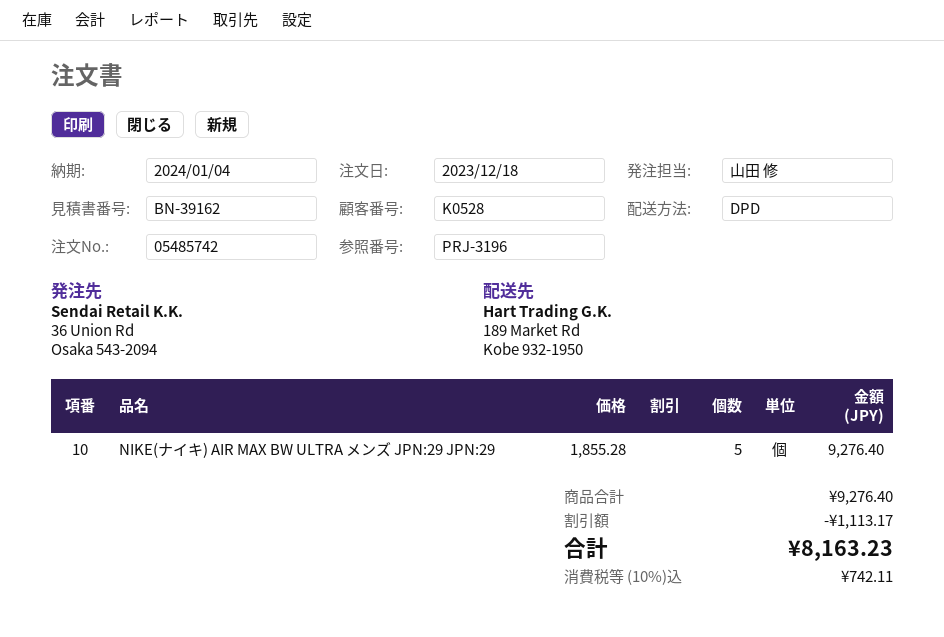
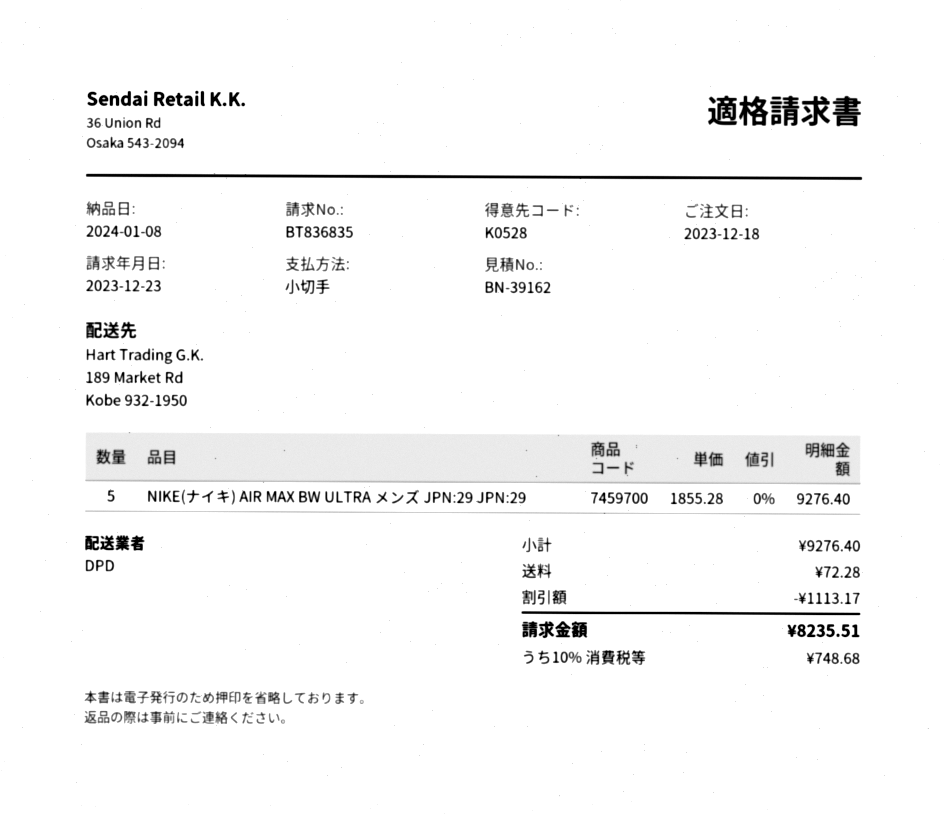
delivery date: 2024-01-04 -> 2024-01-08
shipping: none -> 72.28
tax: 10% = 742.11 -> 10% = 748.68
total: 8163.23 -> 8235.51

